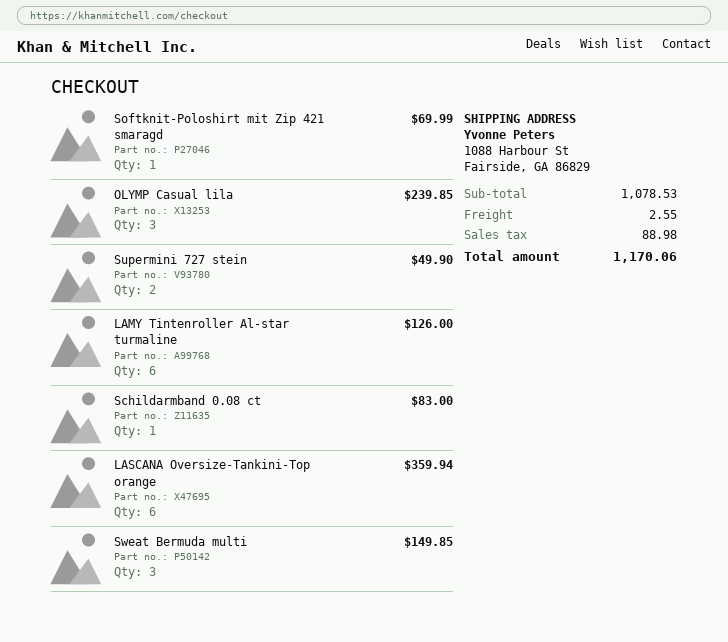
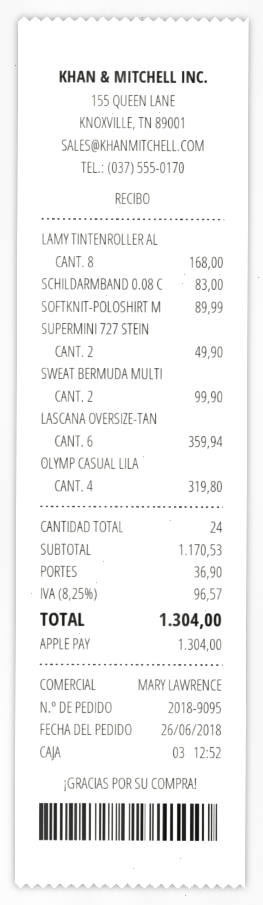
Softknit-Poloshirt mit Zip 421 smaragd: 1 for 69.99 -> 1 for 89.99
OLYMP Casual lila: 3 for 239.85 -> 4 for 319.80
LAMY Tintenroller Al-star turmaline: 6 for 126.00 -> 8 for 168.00
Sweat Bermuda multi: 3 for 149.85 -> 2 for 99.90
subtotal: 1078.53 -> 1170.53
shipping: 2.55 -> 36.90
tax: 88.98 -> 96.57
total: 1170.06 -> 1304.00

